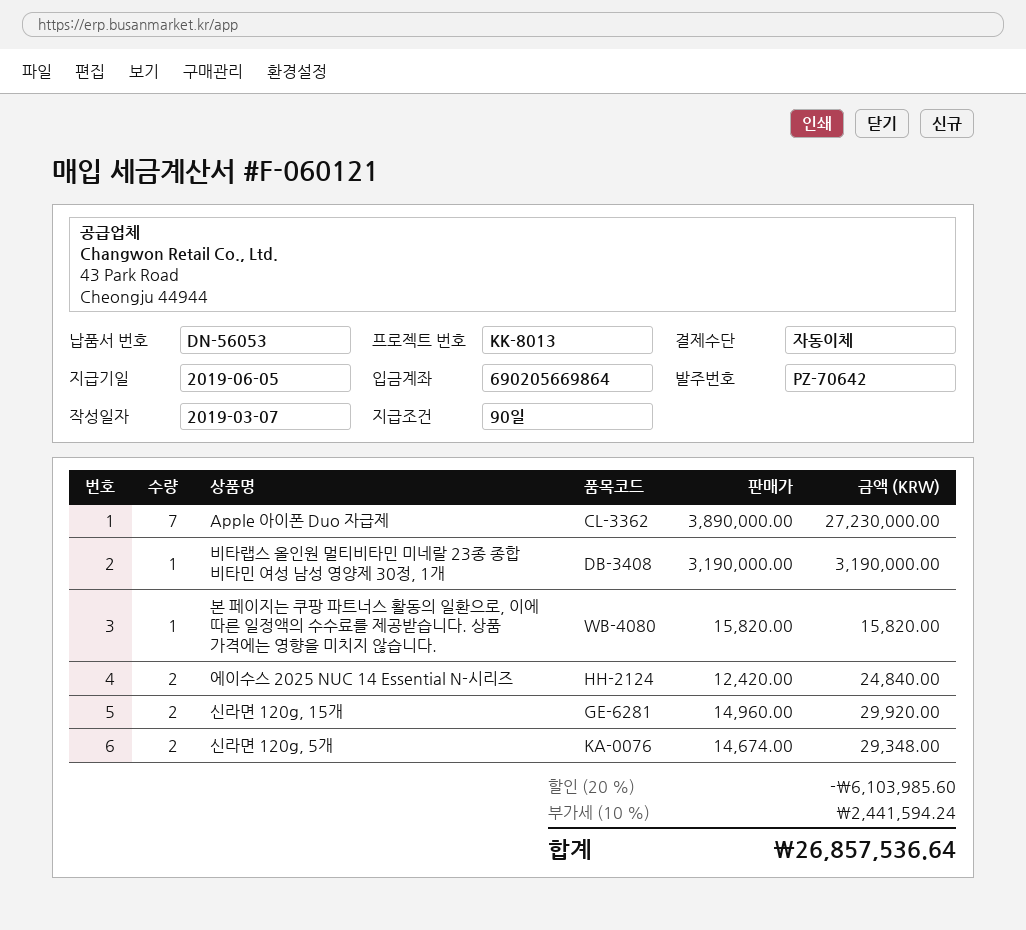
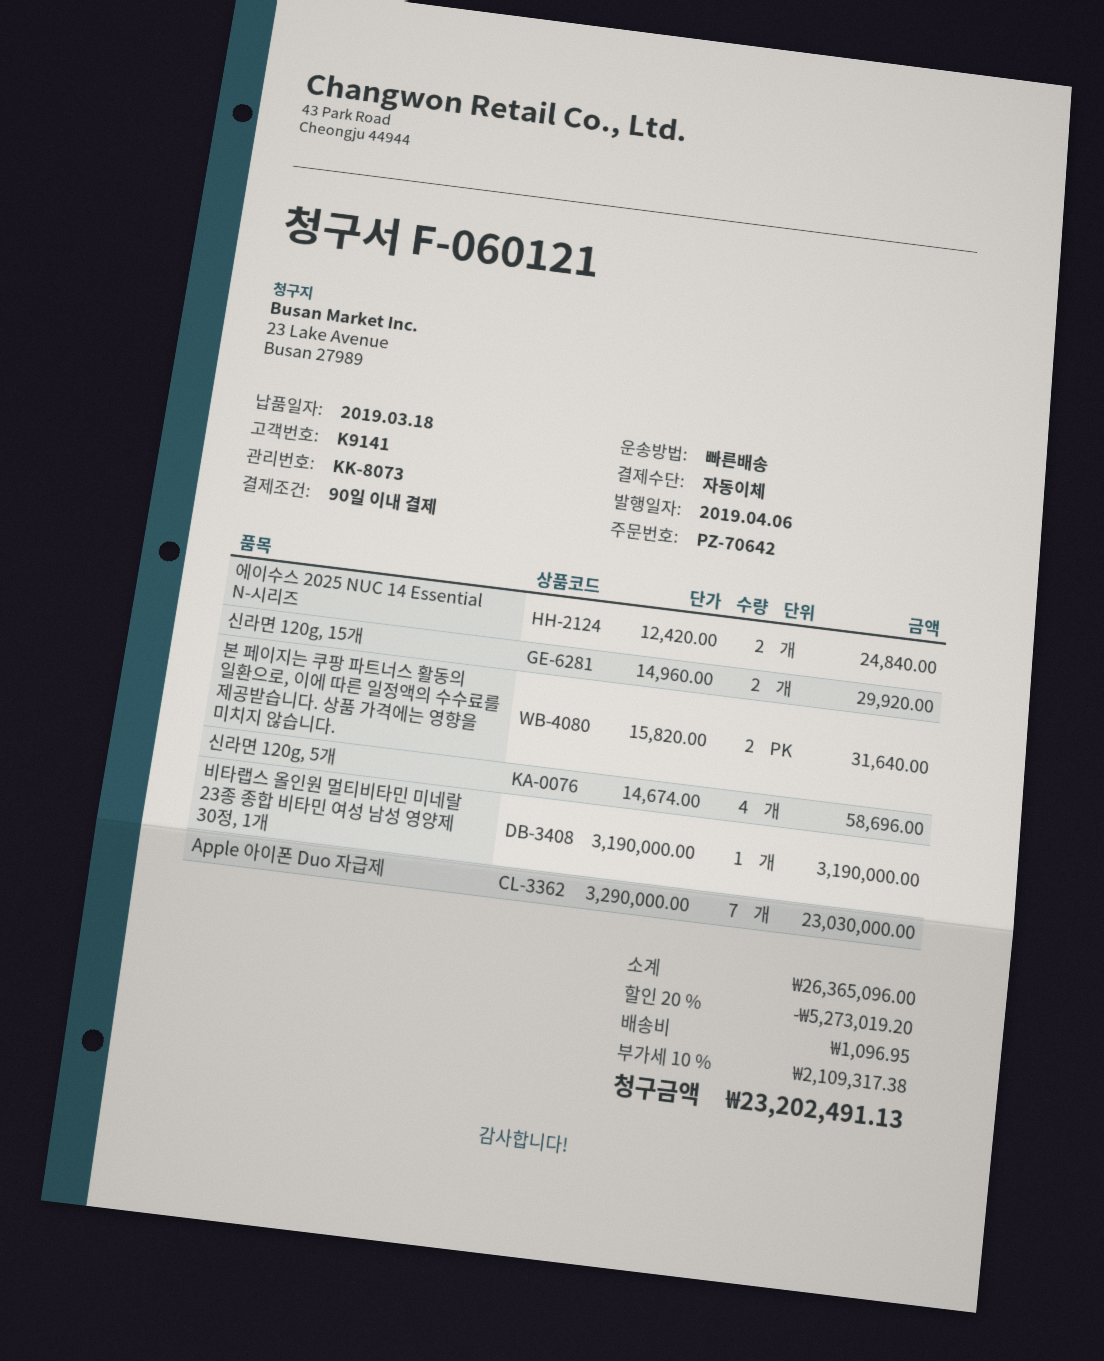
invoice date: 2019-03-07 -> 2019-04-06
reference: KK-8013 -> KK-8073
Apple 아이폰 Duo 자급제: 7 x 3890000.00 = 27230000.00 -> 7 x 3290000.00 = 23030000.00
본 페이지는 쿠팡 파트너스 활동의 일환으로, 이에 따른 일정액의 수수료를 제공받습니다. 상품 가격에는 영향을 미치지 않습니다.: 1 x 15820.00 = 15820.00 -> 2 x 15820.00 = 31640.00
신라면 120g, 5개: 2 x 14674.00 = 29348.00 -> 4 x 14674.00 = 58696.00
discount: 20% = 6103985.60 -> 20% = 5273019.20
shipping: none -> 1096.95
tax: 10% = 2441594.24 -> 10% = 2109317.38
total: 26857536.64 -> 23202491.13

